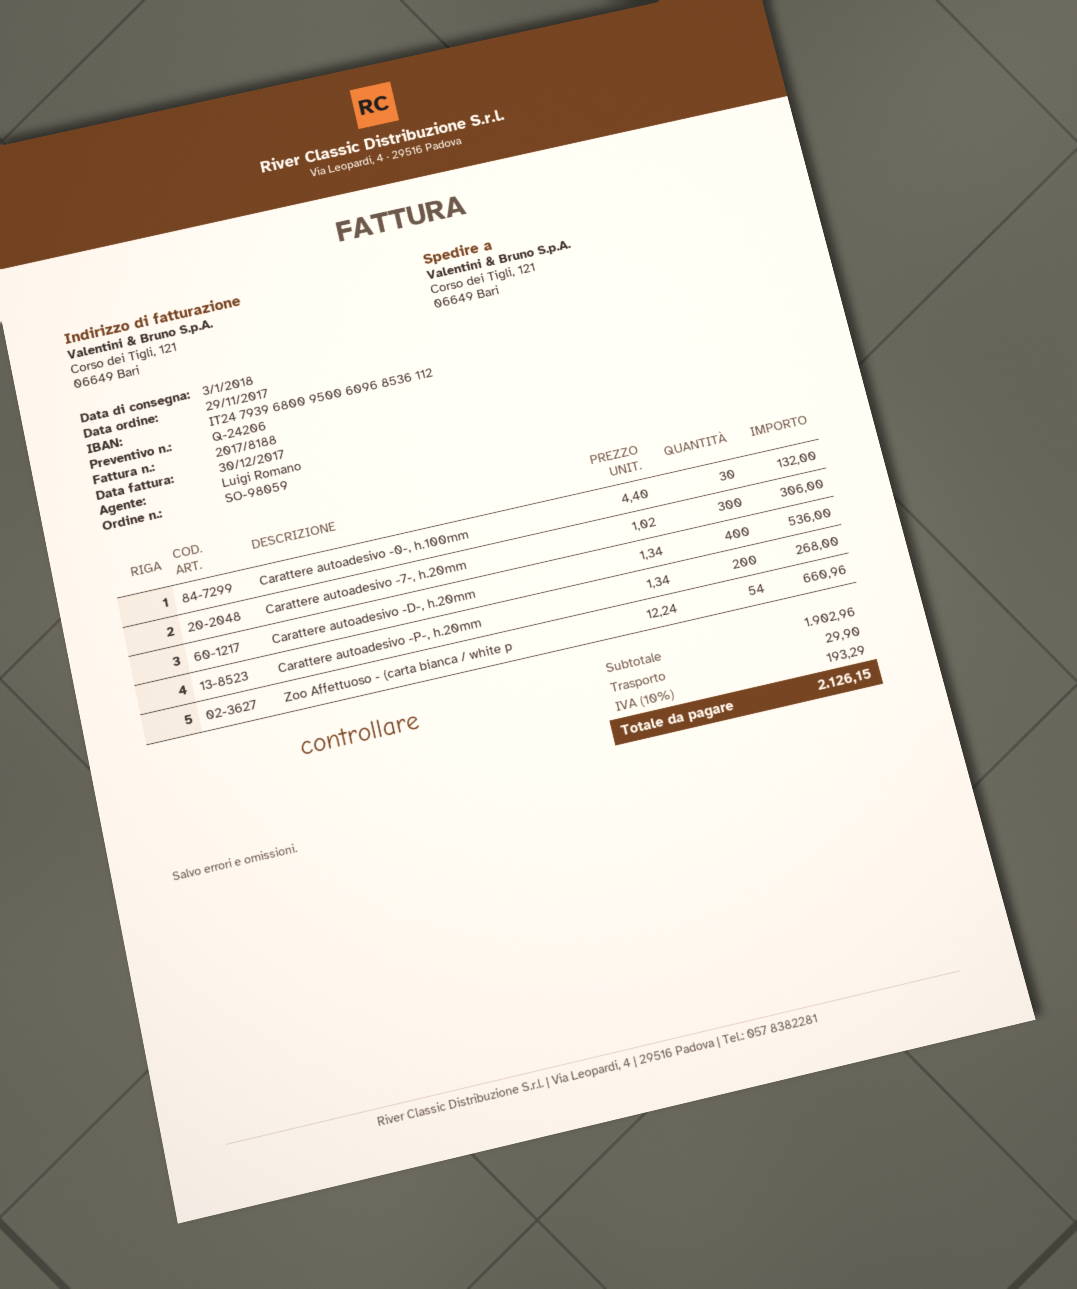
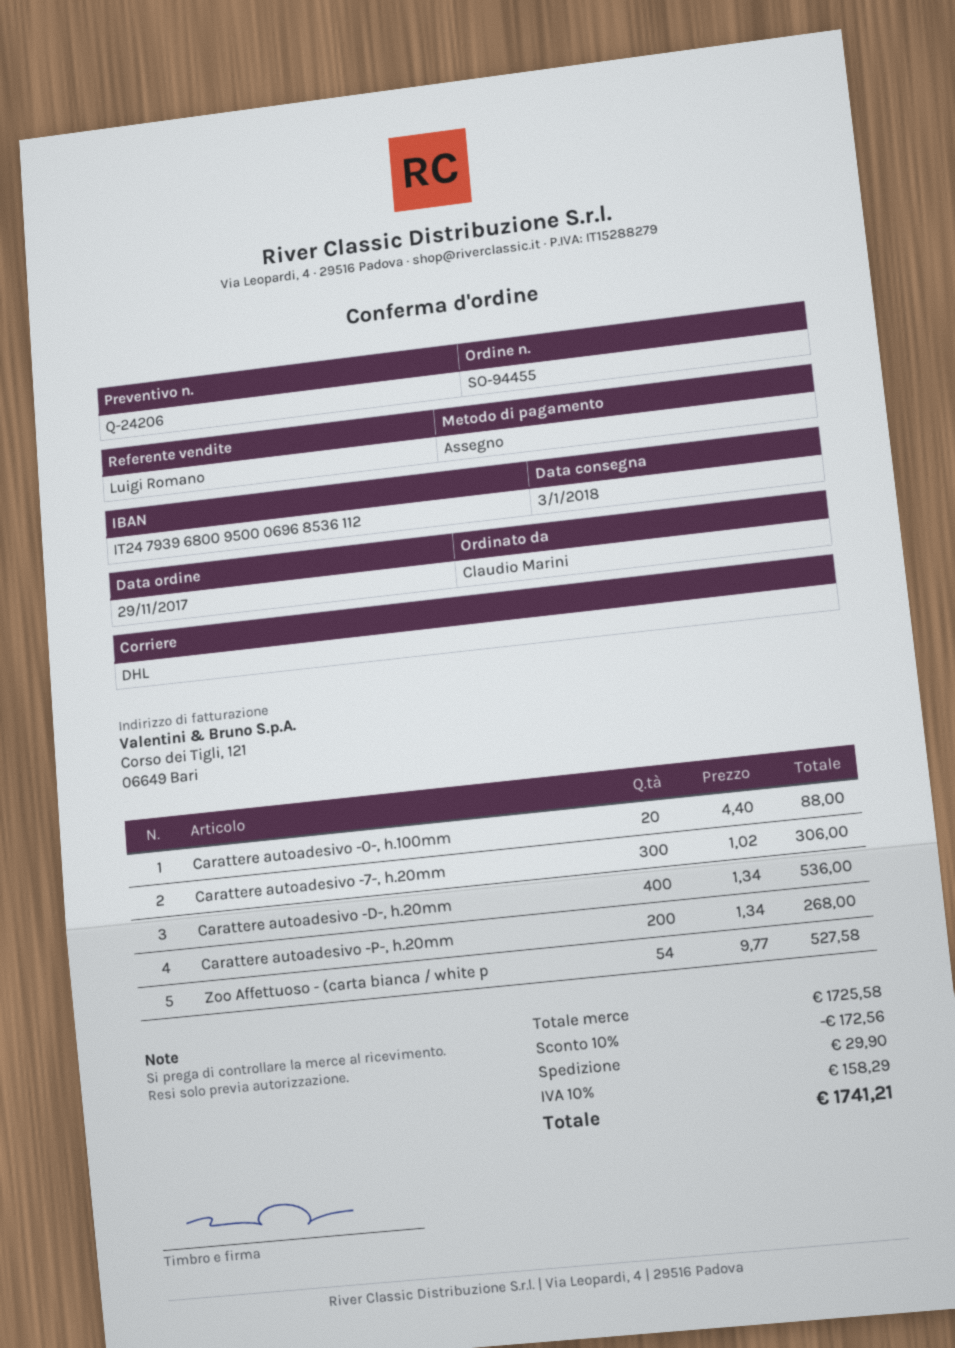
order number: SO-98059 -> SO-94455
bank account: IT2479396800950060968536112 -> IT2479396800950006968536112
Carattere autoadesivo -0-, h.100mm: 30 x 4.40 = 132.00 -> 20 x 4.40 = 88.00
Zoo Affettuoso - (carta bianca / white p: 54 x 12.24 = 660.96 -> 54 x 9.77 = 527.58
subtotal: 1902.96 -> 1725.58
discount: none -> 10% = 172.56
tax: 10% = 193.29 -> 10% = 158.29
total: 2126.15 -> 1741.21

